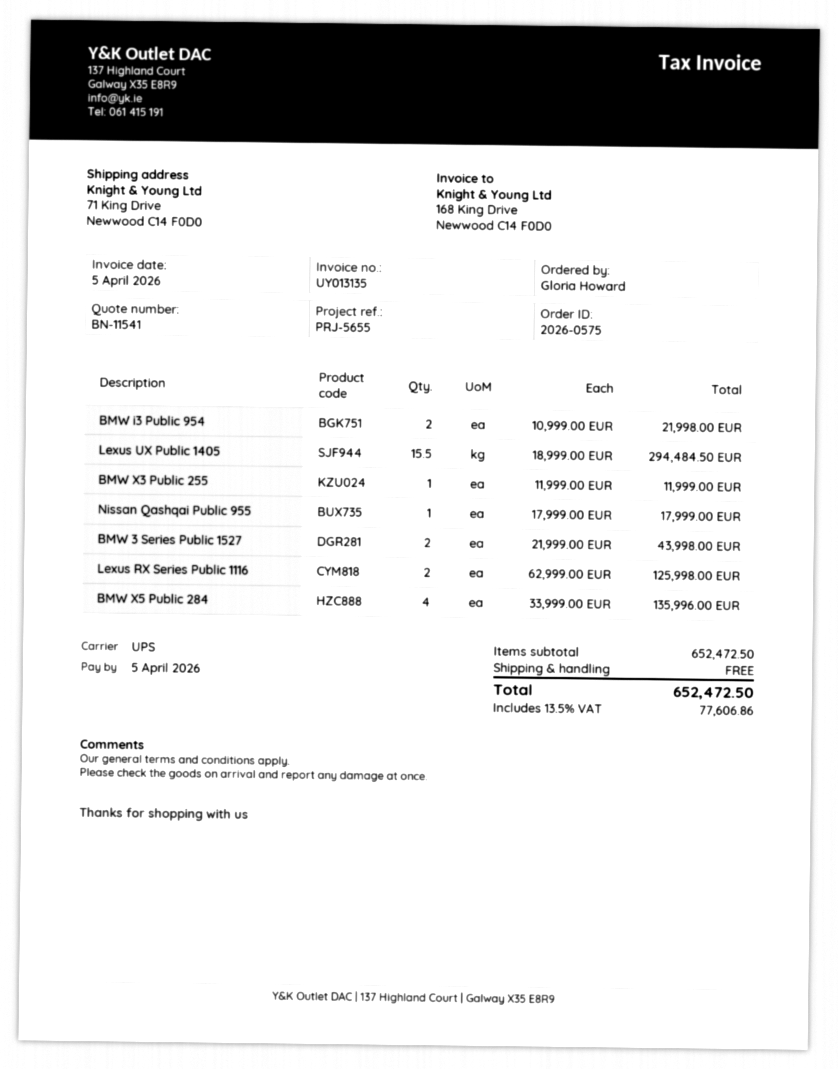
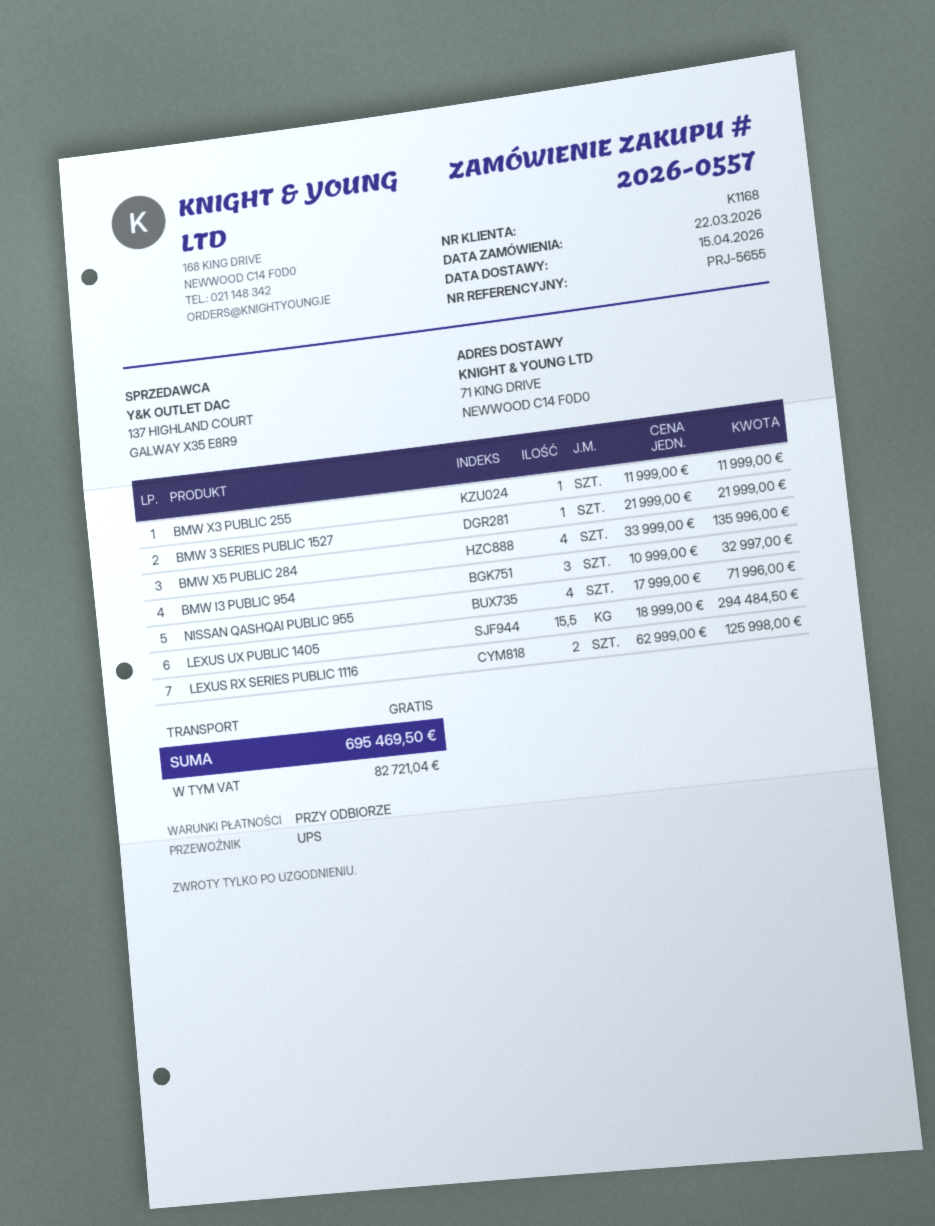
order number: 2026-0575 -> 2026-0557
BMW i3 Public 954: 2 x 10999.00 = 21998.00 -> 3 x 10999.00 = 32997.00
Nissan Qashqai Public 955: 1 x 17999.00 = 17999.00 -> 4 x 17999.00 = 71996.00
BMW 3 Series Public 1527: 2 x 21999.00 = 43998.00 -> 1 x 21999.00 = 21999.00
tax: 77606.86 -> 82721.04
total: 652472.50 -> 695469.50

